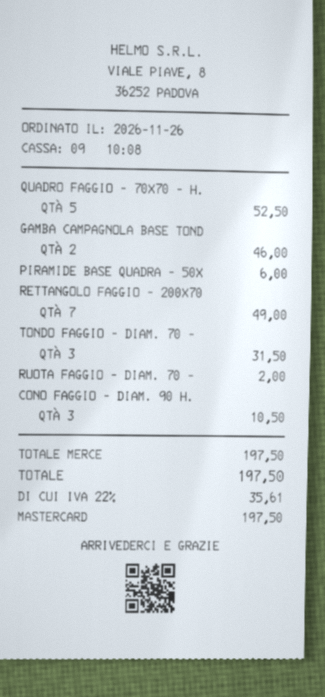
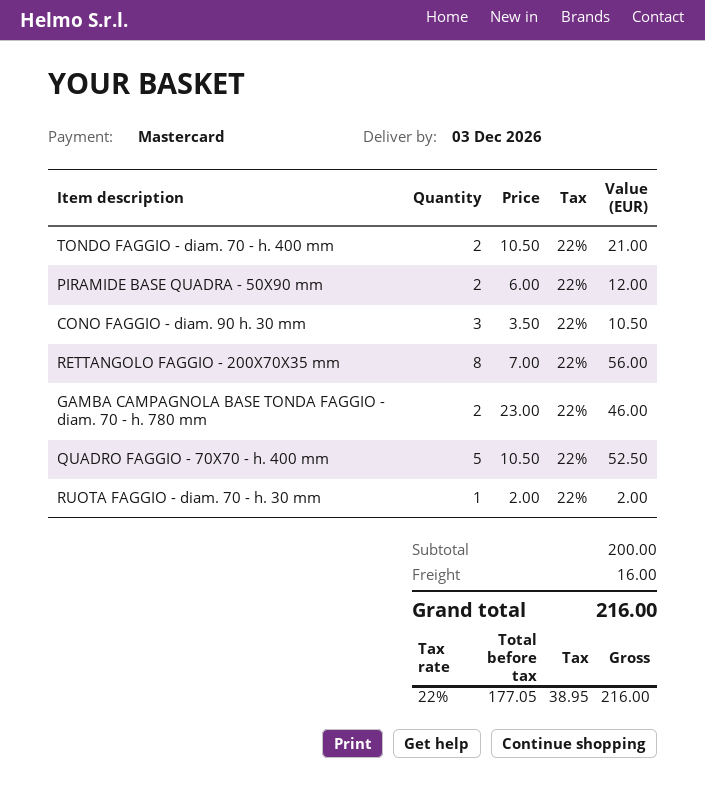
PIRAMIDE BASE QUADRA - 50X: 1 for 6.00 -> 2 for 12.00
RETTANGOLO FAGGIO - 200X70: 7 for 49.00 -> 8 for 56.00
TONDO FAGGIO - DIAM. 70 -: 3 for 31.50 -> 2 for 21.00
subtotal: 197.50 -> 200.00
shipping: none -> 16.00
tax: 22% = 35.61 -> 22% = 38.95
total: 197.50 -> 216.00

